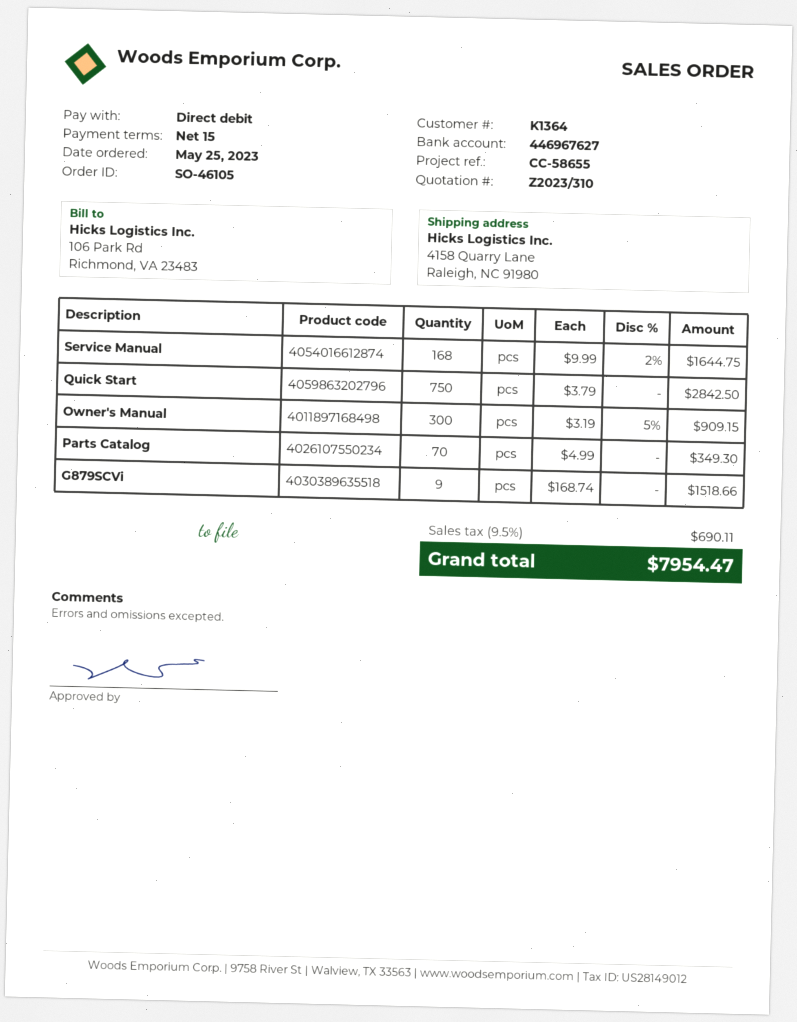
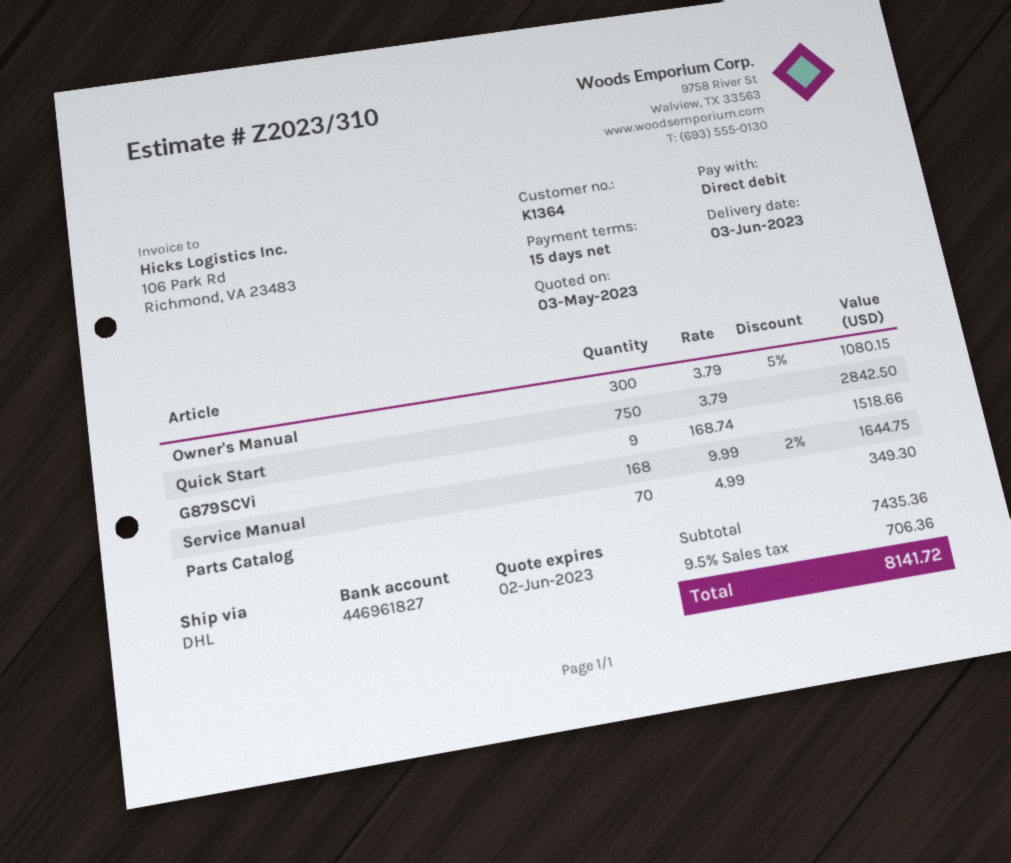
bank account: 446967627 -> 446961827
Owner's Manual: 300 x 3.19 - 5% = 909.15 -> 300 x 3.79 - 5% = 1080.15
tax: 9.5% = 690.11 -> 9.5% = 706.36
total: 7954.47 -> 8141.72

